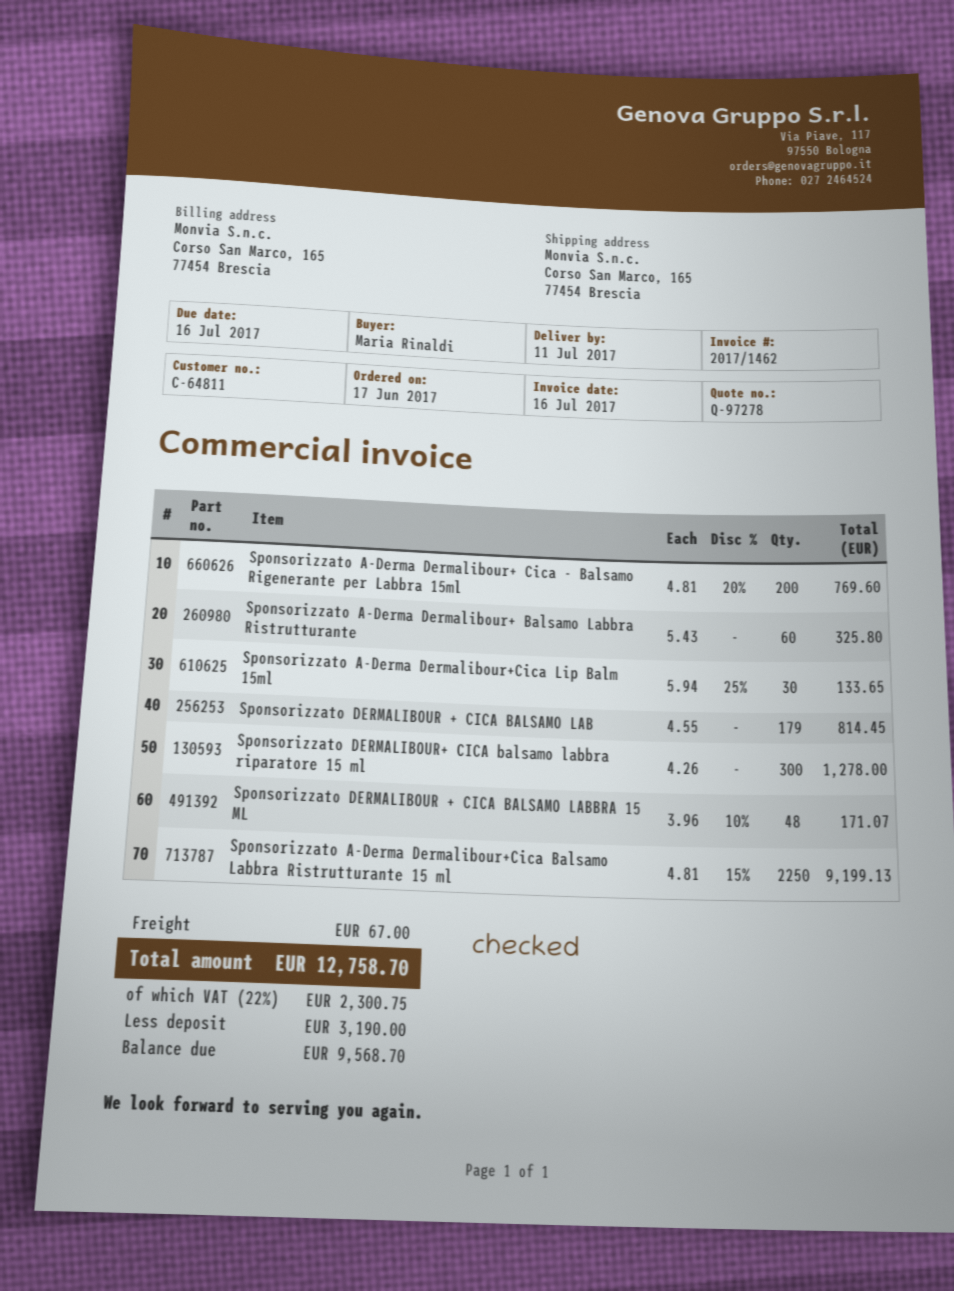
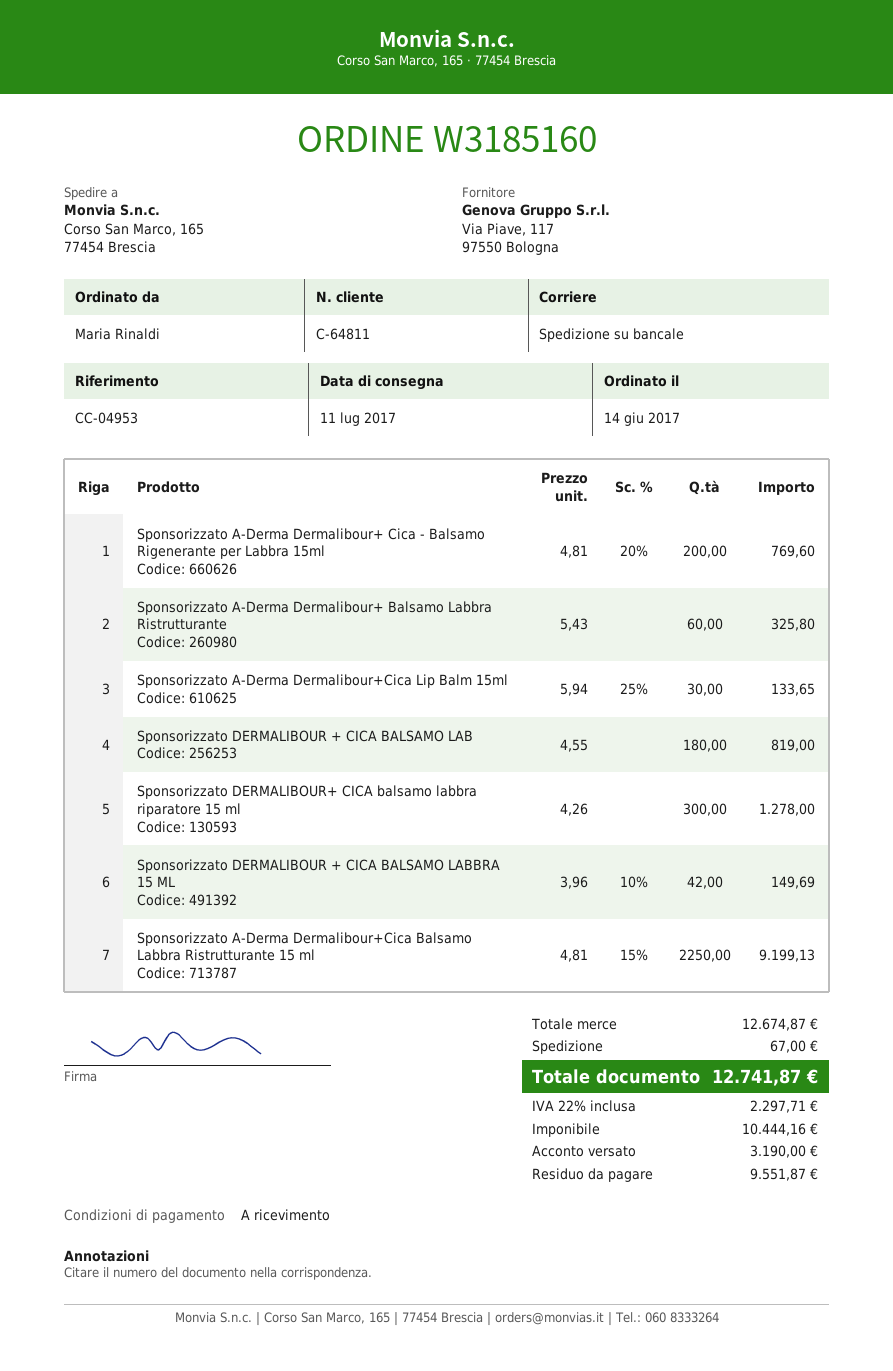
order date: 2017-06-17 -> 2017-06-14
Sponsorizzato DERMALIBOUR + CICA BALSAMO LAB: 179 x 4.55 = 814.45 -> 180 x 4.55 = 819.00
Sponsorizzato DERMALIBOUR + CICA BALSAMO LABBRA 15 ML: 48 x 3.96 - 10% = 171.07 -> 42 x 3.96 - 10% = 149.69
tax: 22% = 2300.75 -> 22% = 2297.71
total: 12758.70 -> 12741.87
balance: 9568.70 -> 9551.87

